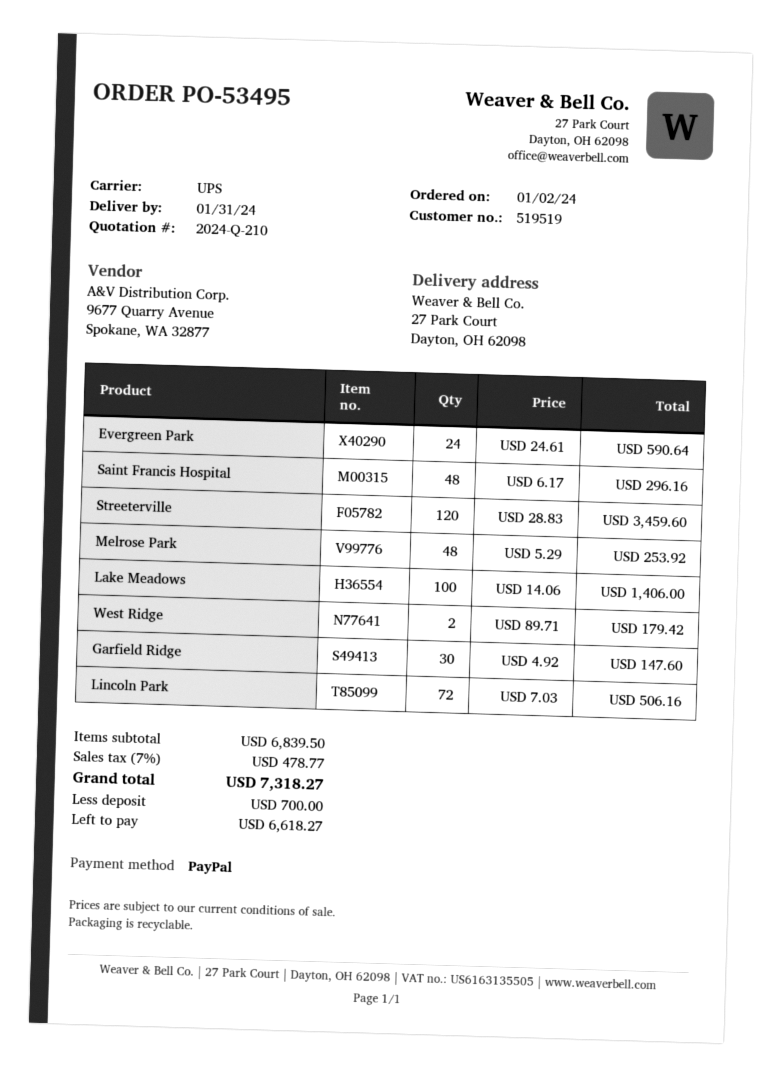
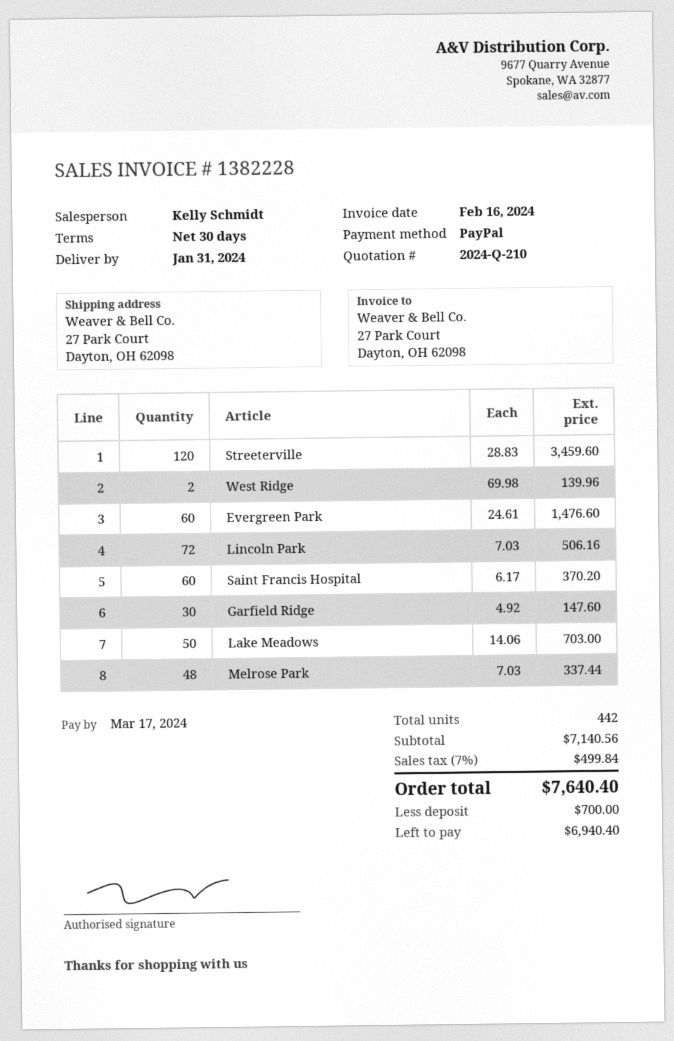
Evergreen Park: 24 x 24.61 = 590.64 -> 60 x 24.61 = 1476.60
Saint Francis Hospital: 48 x 6.17 = 296.16 -> 60 x 6.17 = 370.20
Melrose Park: 48 x 5.29 = 253.92 -> 48 x 7.03 = 337.44
Lake Meadows: 100 x 14.06 = 1406.00 -> 50 x 14.06 = 703.00
West Ridge: 2 x 89.71 = 179.42 -> 2 x 69.98 = 139.96
subtotal: 6839.50 -> 7140.56
tax: 7% = 478.77 -> 7% = 499.84
total: 7318.27 -> 7640.40
balance: 6618.27 -> 6940.40

